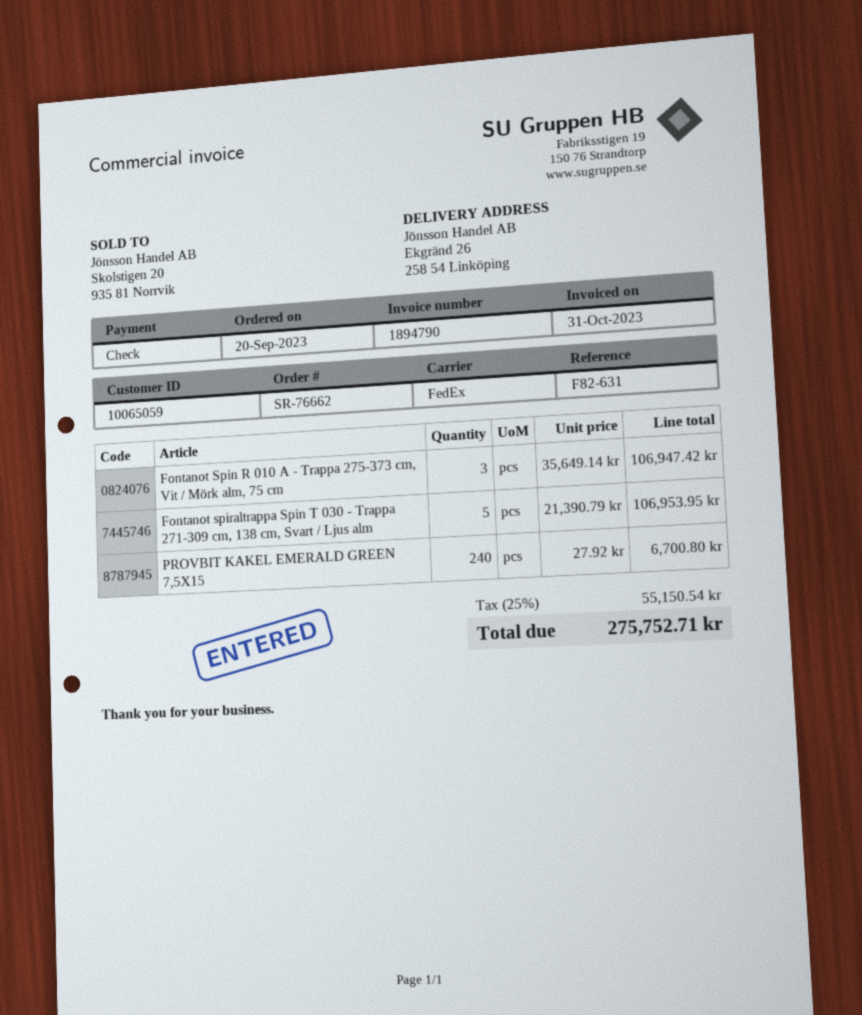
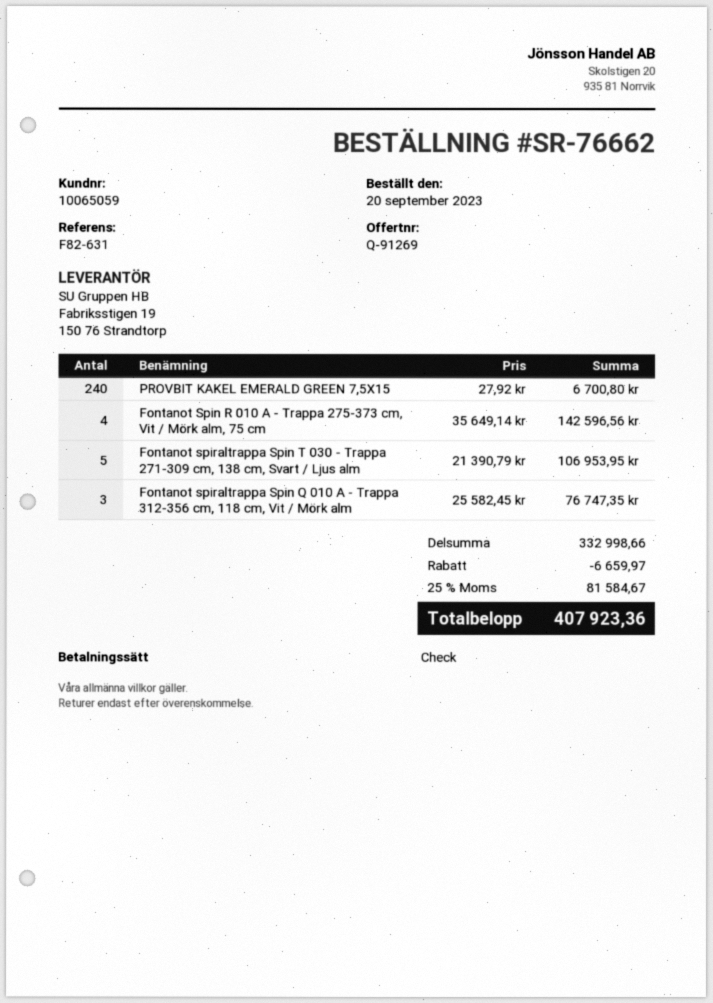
Fontanot Spin R 010 A - Trappa 275-373 cm, Vit / Mörk alm, 75 cm: 3 x 35649.14 = 106947.42 -> 4 x 35649.14 = 142596.56
Fontanot spiraltrappa Spin Q 010 A - Trappa 312-356 cm, 118 cm, Vit / Mörk alm: none -> 3 x 25582.45 = 76747.35
discount: none -> 6659.97
tax: 25% = 55150.54 -> 25% = 81584.67
total: 275752.71 -> 407923.36

